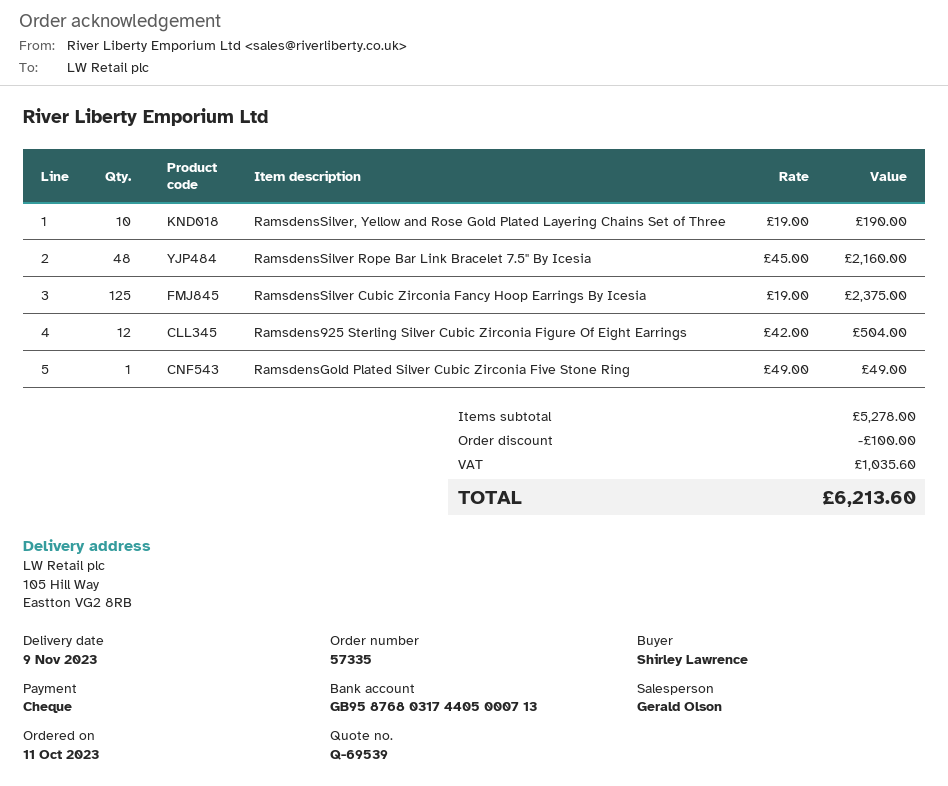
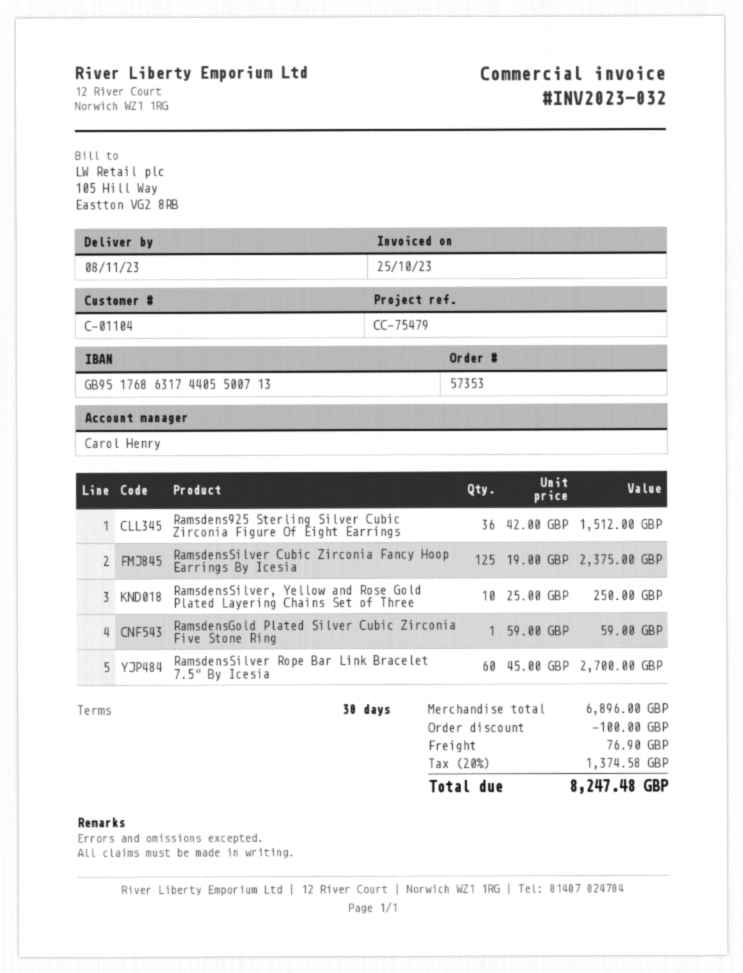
order number: 57335 -> 57353
delivery date: 2023-11-09 -> 2023-11-08
sales rep: Gerald Olson -> Carol Henry
bank account: GB95876803174405000713 -> GB95176863174405500713
RamsdensSilver, Yellow and Rose Gold Plated Layering Chains Set of Three: 10 x 19.00 = 190.00 -> 10 x 25.00 = 250.00
RamsdensSilver Rope Bar Link Bracelet 7.5" By Icesia: 48 x 45.00 = 2160.00 -> 60 x 45.00 = 2700.00
Ramsdens925 Sterling Silver Cubic Zirconia Figure Of Eight Earrings: 12 x 42.00 = 504.00 -> 36 x 42.00 = 1512.00
RamsdensGold Plated Silver Cubic Zirconia Five Stone Ring: 1 x 49.00 = 49.00 -> 1 x 59.00 = 59.00
subtotal: 5278.00 -> 6896.00
shipping: none -> 76.90
tax: 1035.60 -> 1374.58
total: 6213.60 -> 8247.48

